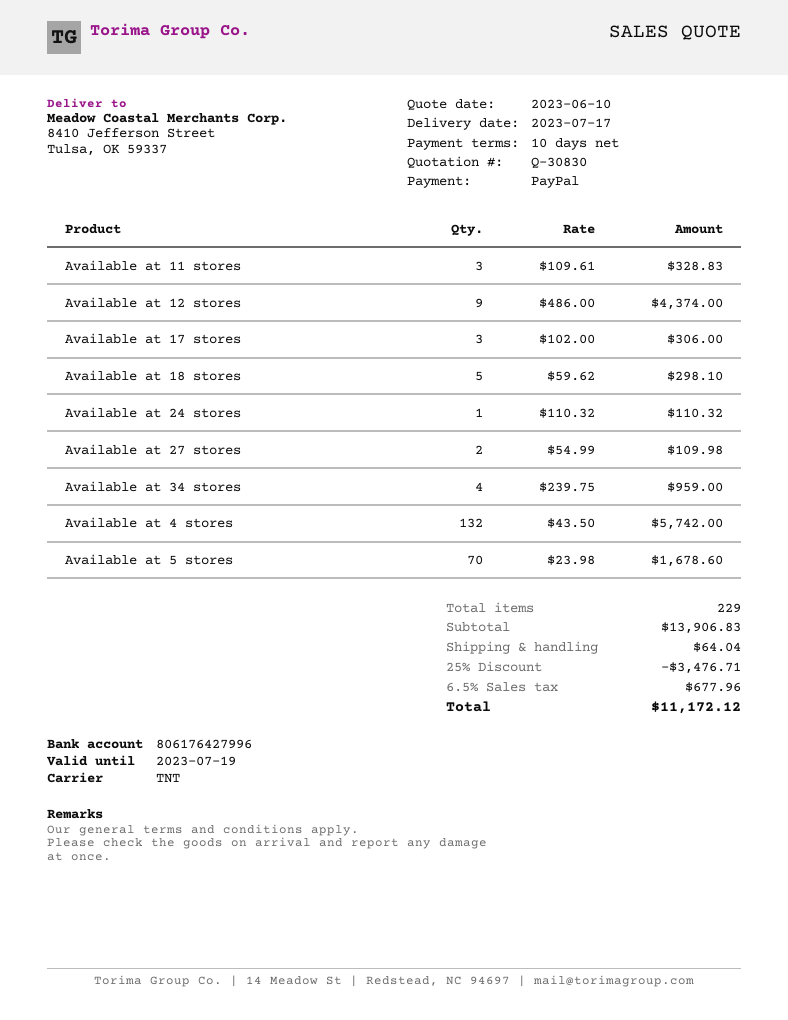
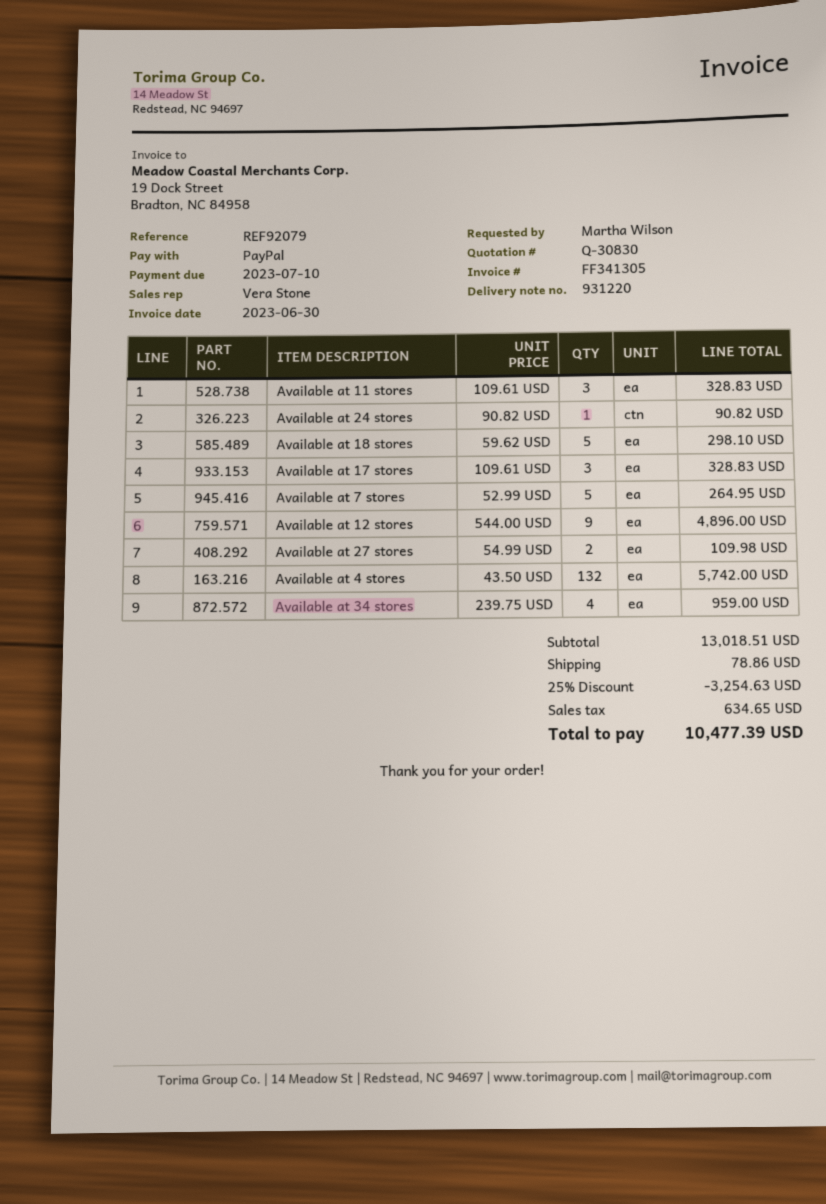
Available at 12 stores: 9 x 486.00 = 4374.00 -> 9 x 544.00 = 4896.00
Available at 17 stores: 3 x 102.00 = 306.00 -> 3 x 109.61 = 328.83
Available at 24 stores: 1 x 110.32 = 110.32 -> 1 x 90.82 = 90.82
Available at 5 stores: 70 x 23.98 = 1678.60 -> none
Available at 7 stores: none -> 5 x 52.99 = 264.95
subtotal: 13906.83 -> 13018.51
discount: 25% = 3476.71 -> 25% = 3254.63
shipping: 64.04 -> 78.86
tax: 677.96 -> 634.65
total: 11172.12 -> 10477.39

